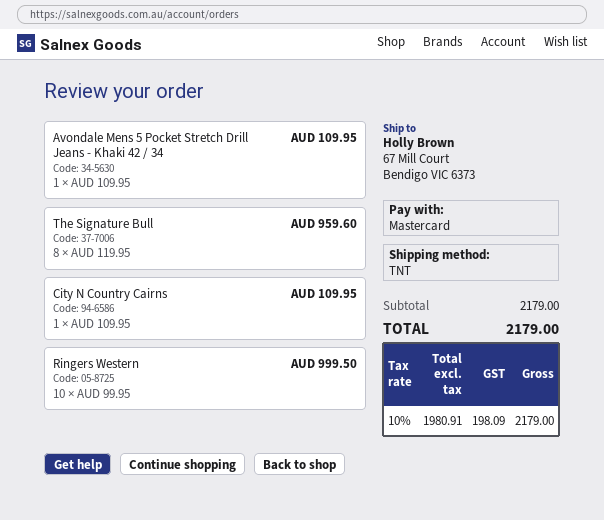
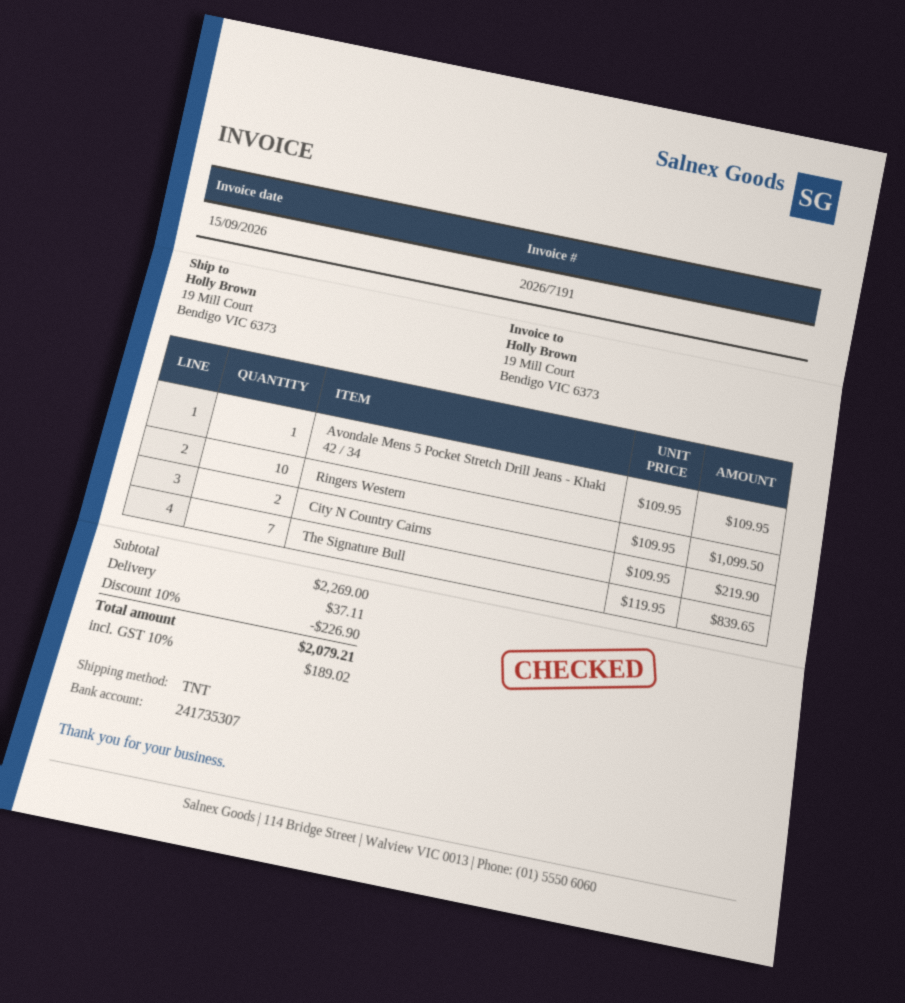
ship to: 67 Mill Court, Bendigo VIC 6373 -> 19 Mill Court, Bendigo VIC 6373
The Signature Bull: 8 x 119.95 = 959.60 -> 7 x 119.95 = 839.65
City N Country Cairns: 1 x 109.95 = 109.95 -> 2 x 109.95 = 219.90
Ringers Western: 10 x 99.95 = 999.50 -> 10 x 109.95 = 1099.50
subtotal: 2179.00 -> 2269.00
discount: none -> 10% = 226.90
shipping: none -> 37.11
tax: 10% = 198.09 -> 10% = 189.02
total: 2179.00 -> 2079.21

